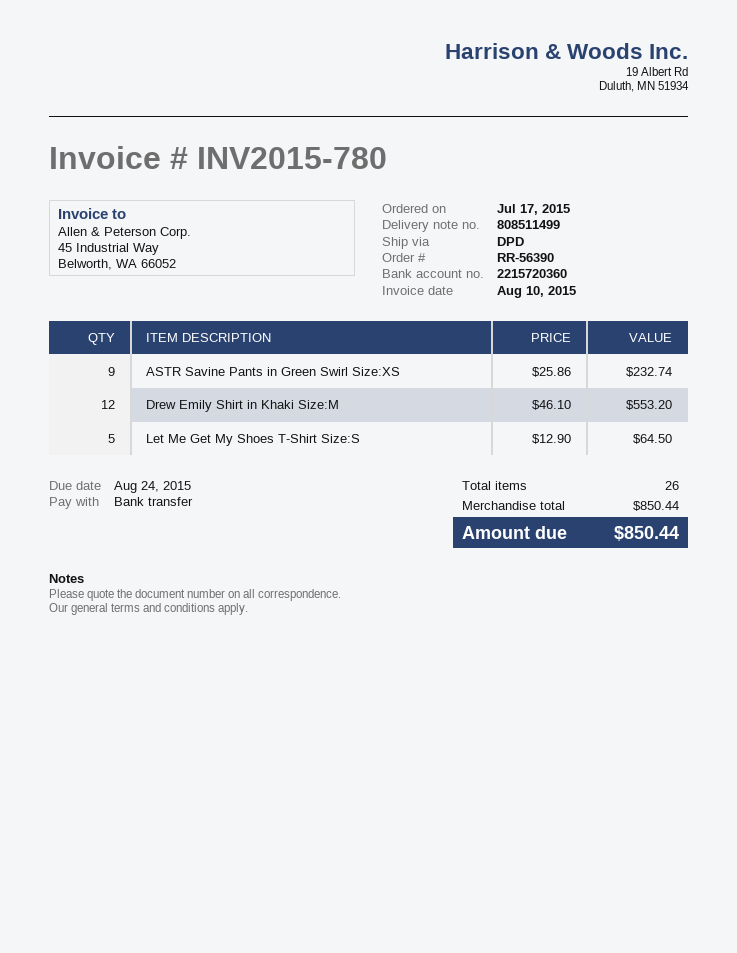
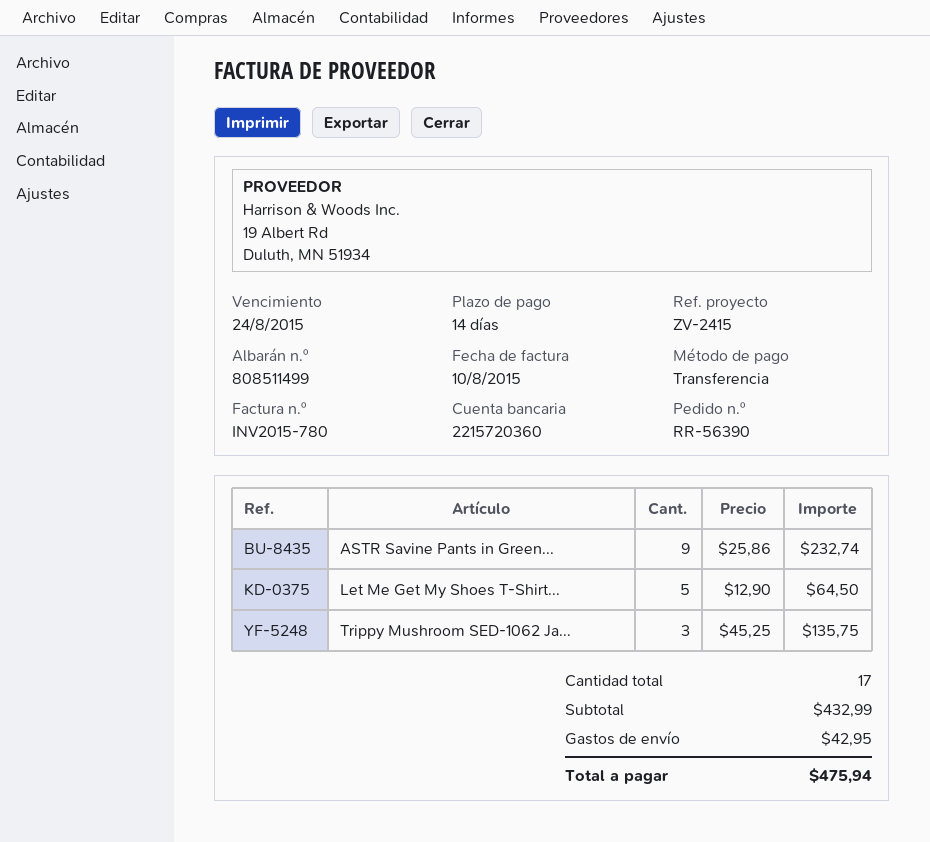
Drew Emily Shirt in Khaki Size:M: 12 x 46.10 = 553.20 -> none
Trippy Mushroom SED-1062 Ja...: none -> 3 x 45.25 = 135.75
total quantity: 26 -> 17
subtotal: 850.44 -> 432.99
shipping: none -> 42.95
total: 850.44 -> 475.94

